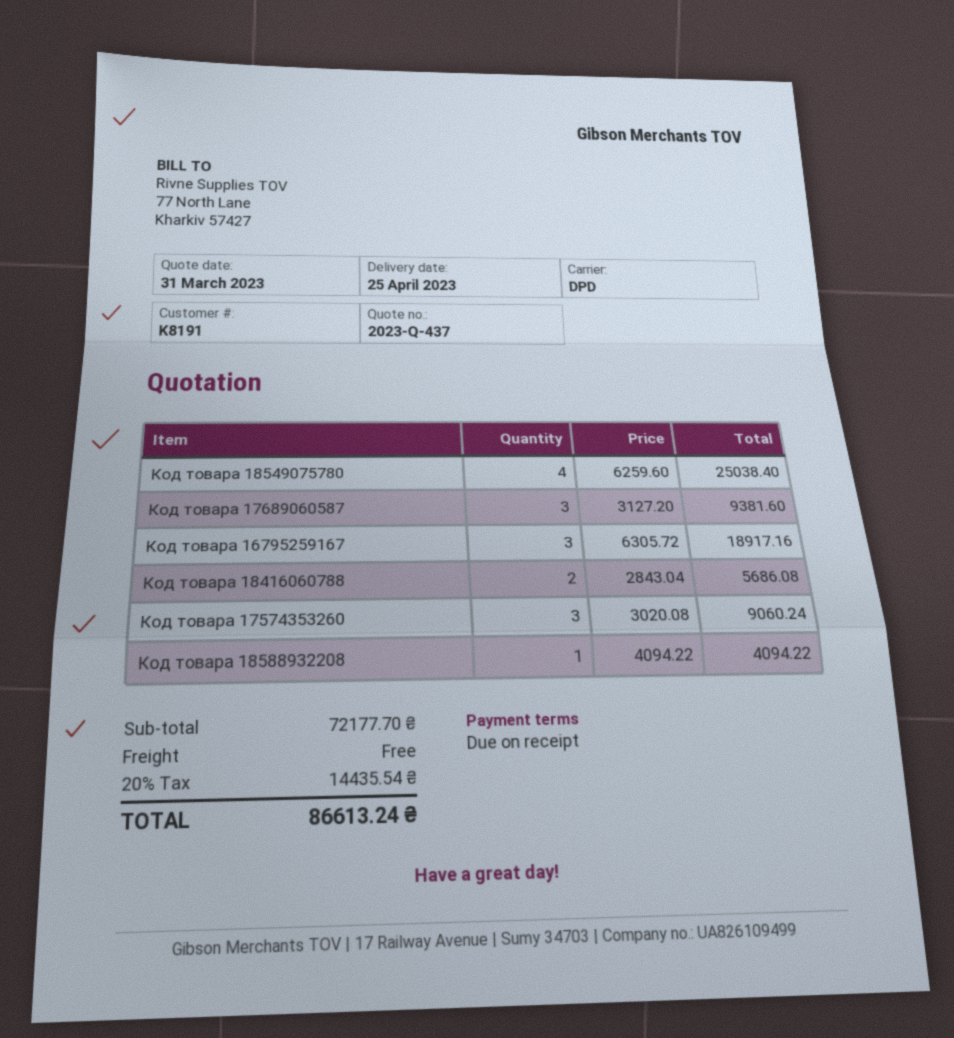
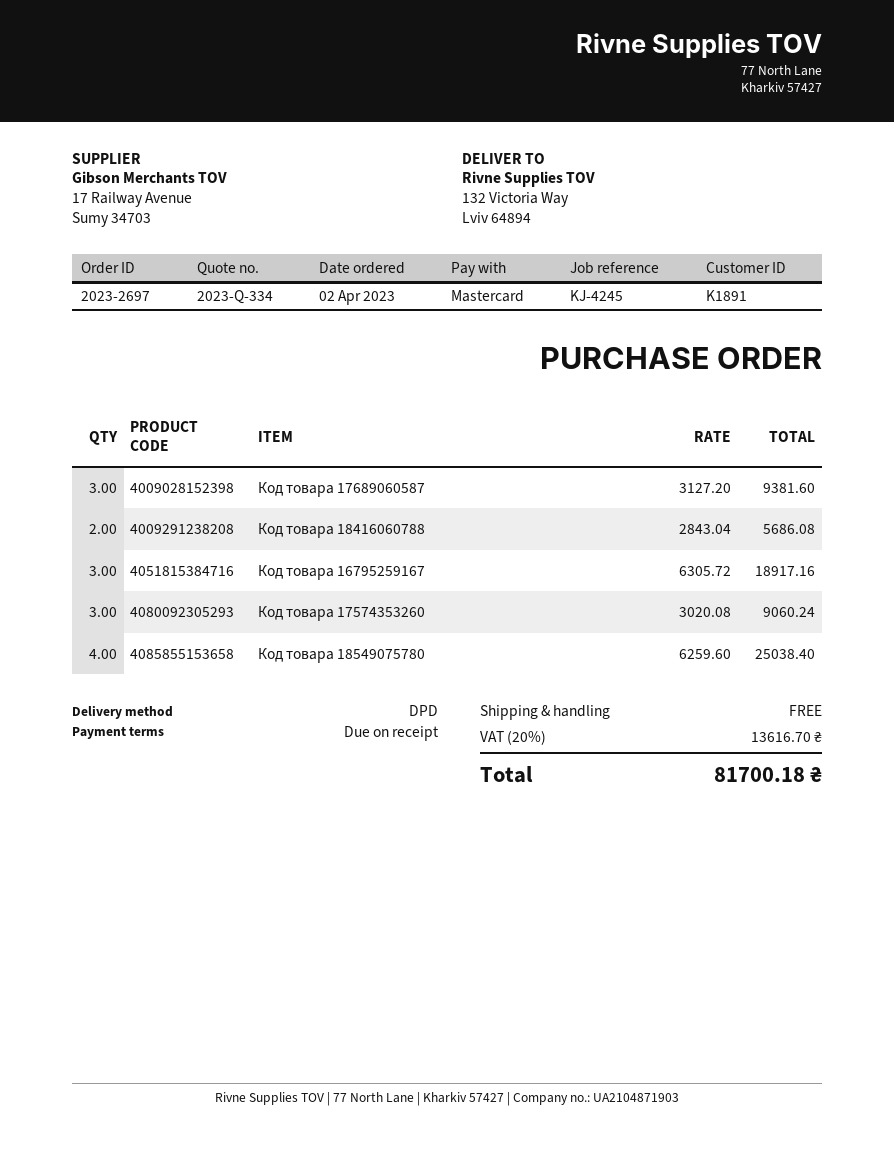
quote number: 2023-Q-437 -> 2023-Q-334
customer number: K8191 -> K1891
Код товара 18588932208: 1 x 4094.22 = 4094.22 -> none
tax: 20% = 14435.54 -> 20% = 13616.70
total: 86613.24 -> 81700.18

